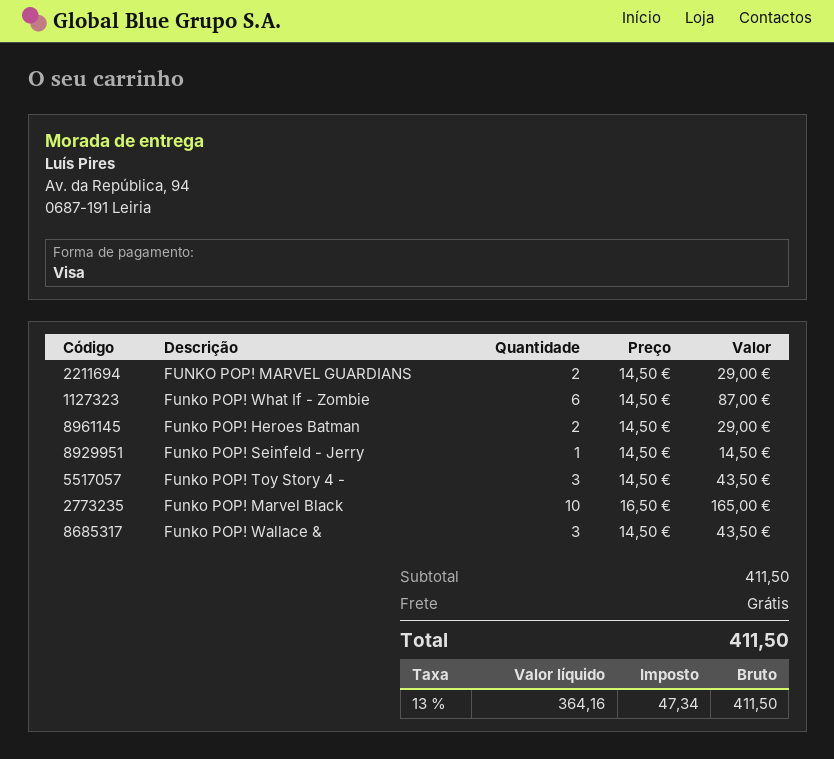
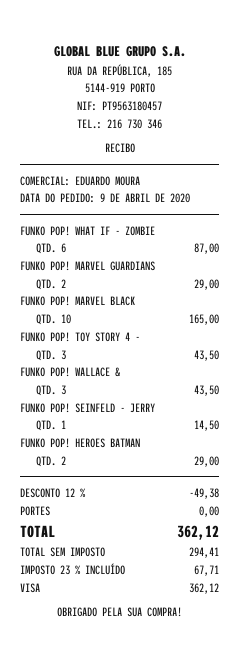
discount: none -> 12% = 49.38
net: 364.16 -> 294.41
tax: 13% = 47.34 -> 23% = 67.71
total: 411.50 -> 362.12

